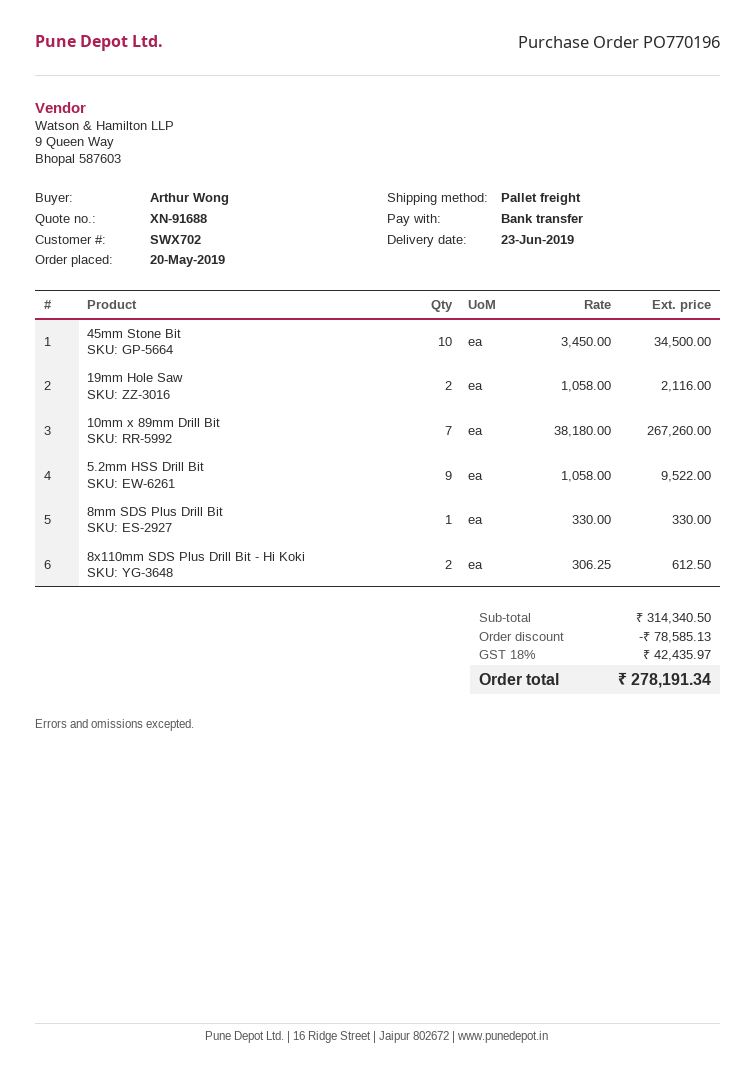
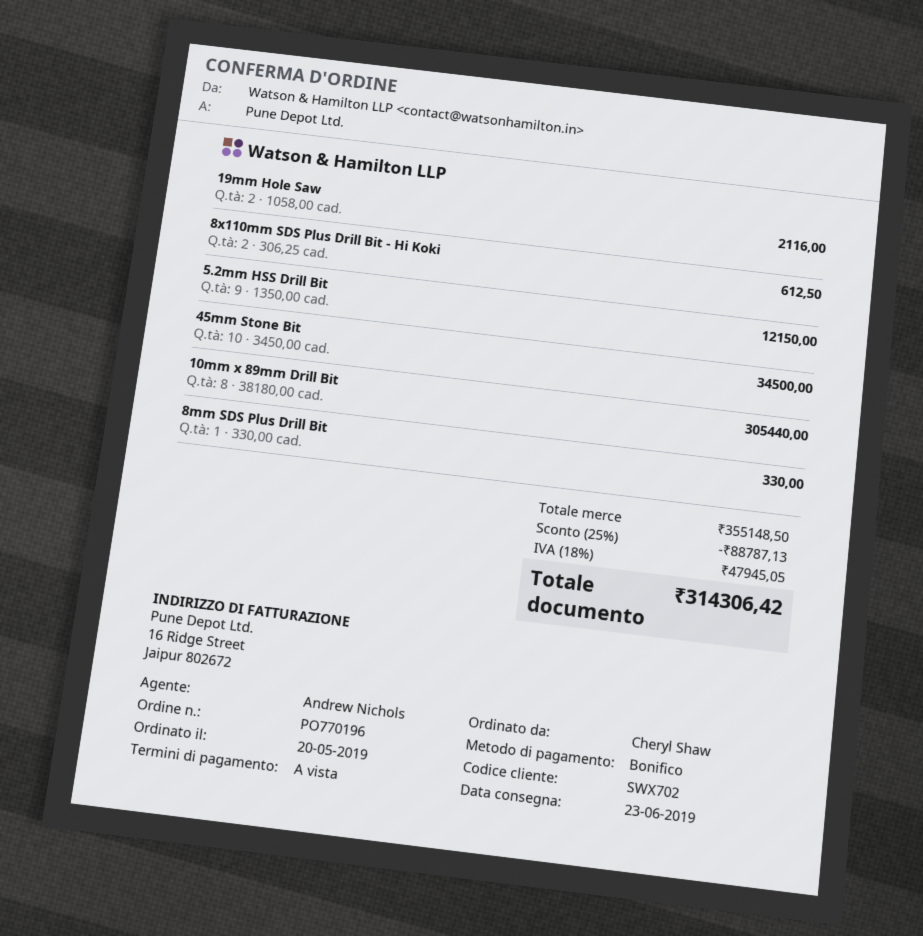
ordered by: Arthur Wong -> Cheryl Shaw
10mm x 89mm Drill Bit: 7 x 38180.00 = 267260.00 -> 8 x 38180.00 = 305440.00
5.2mm HSS Drill Bit: 9 x 1058.00 = 9522.00 -> 9 x 1350.00 = 12150.00
subtotal: 314340.50 -> 355148.50
discount: 78585.13 -> 88787.13
tax: 18% = 42435.97 -> 18% = 47945.05
total: 278191.34 -> 314306.42

